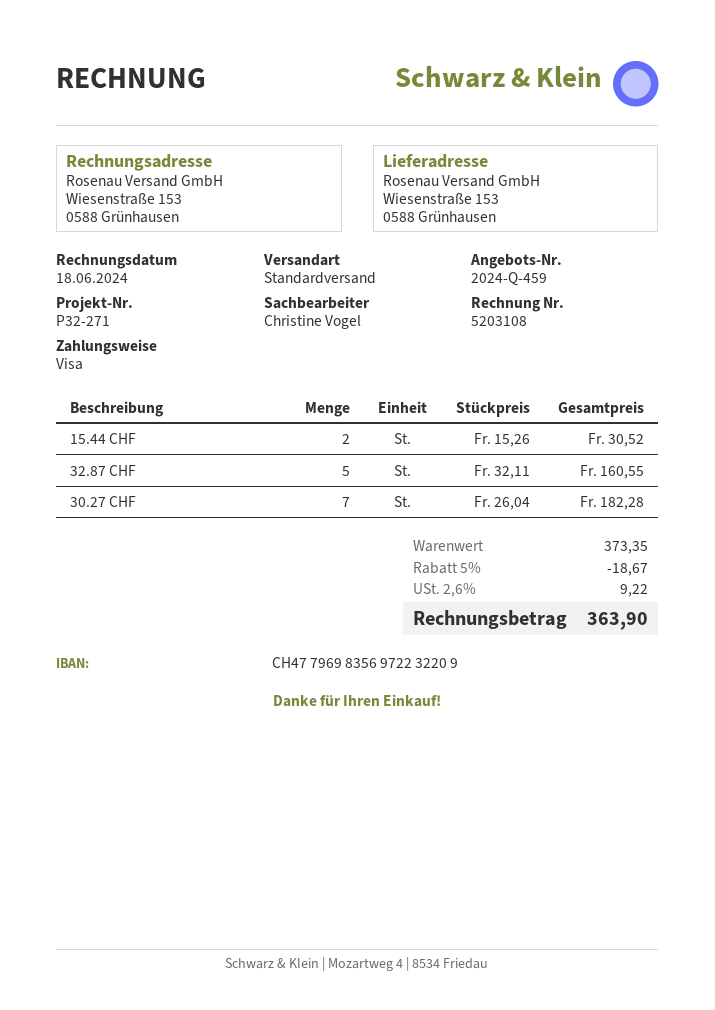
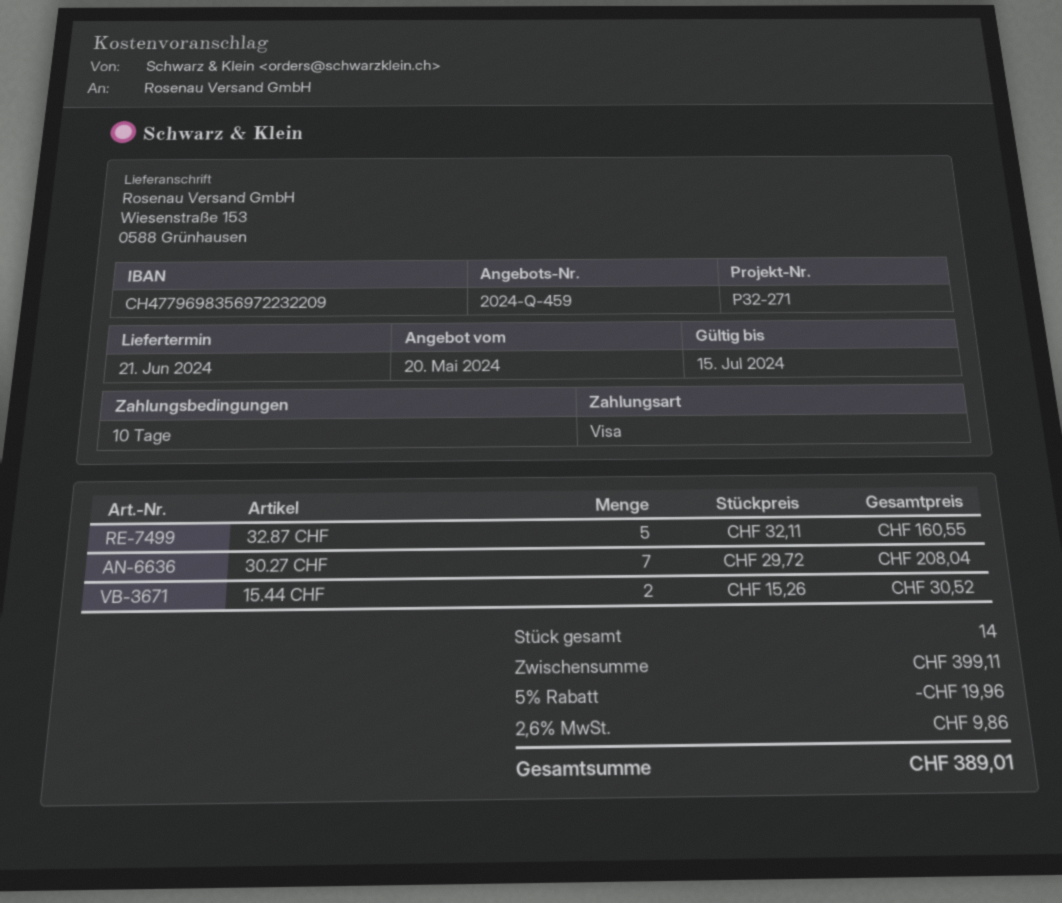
30.27 CHF: 7 x 26.04 = 182.28 -> 7 x 29.72 = 208.04
subtotal: 373.35 -> 399.11
discount: 5% = 18.67 -> 5% = 19.96
tax: 2.6% = 9.22 -> 2.6% = 9.86
total: 363.90 -> 389.01

